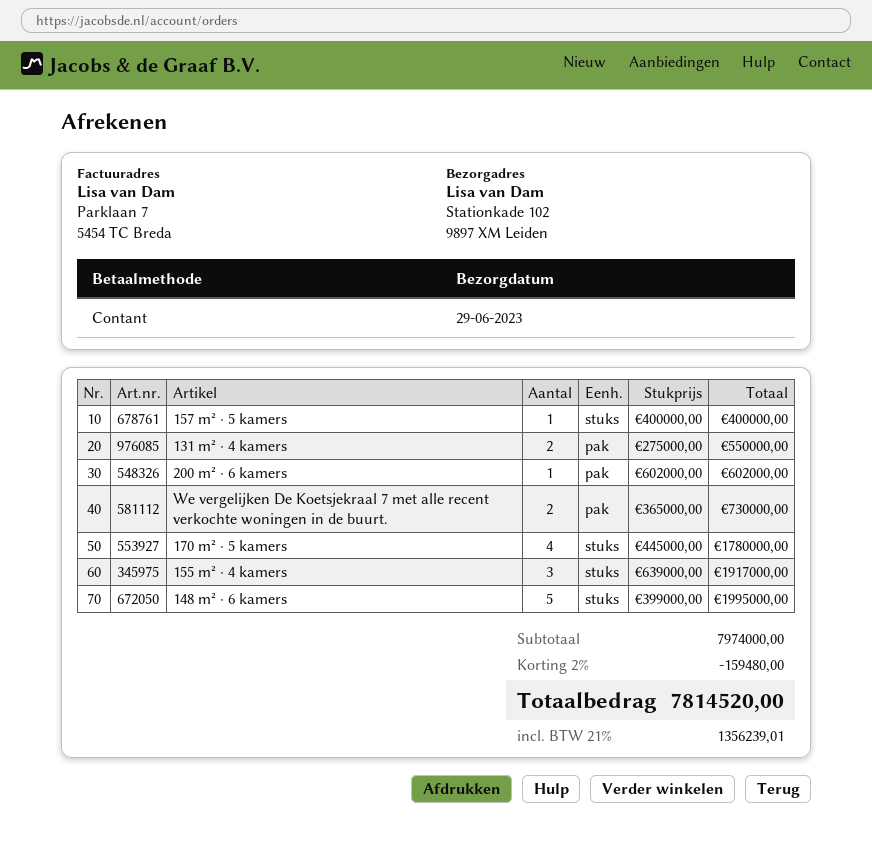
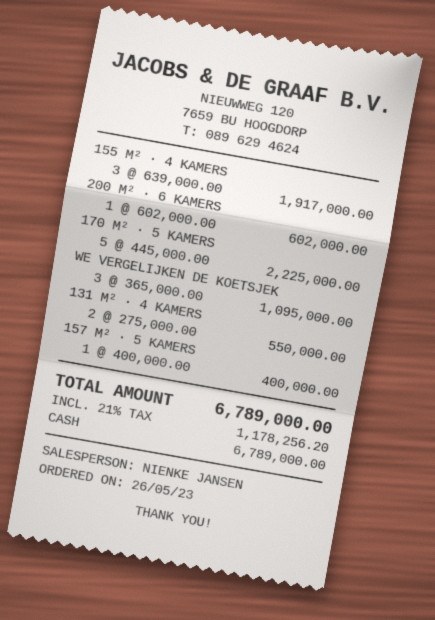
We vergelijken De Koetsjekraal 7 met alle recent verkochte woningen in de buurt.: 2 x 365000.00 = 730000.00 -> 3 x 365000.00 = 1095000.00
170 m² · 5 kamers: 4 x 445000.00 = 1780000.00 -> 5 x 445000.00 = 2225000.00
148 m² · 6 kamers: 5 x 399000.00 = 1995000.00 -> none
discount: 2% = 159480.00 -> none
tax: 21% = 1356239.01 -> 21% = 1178256.20
total: 7814520.00 -> 6789000.00

